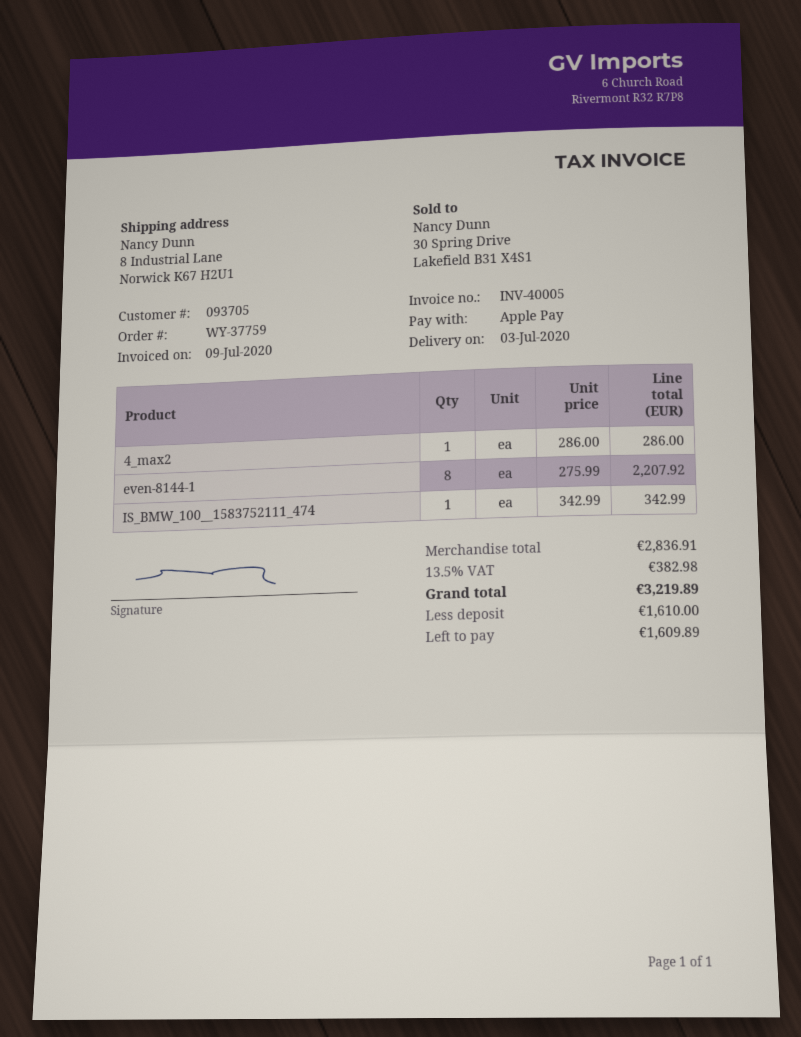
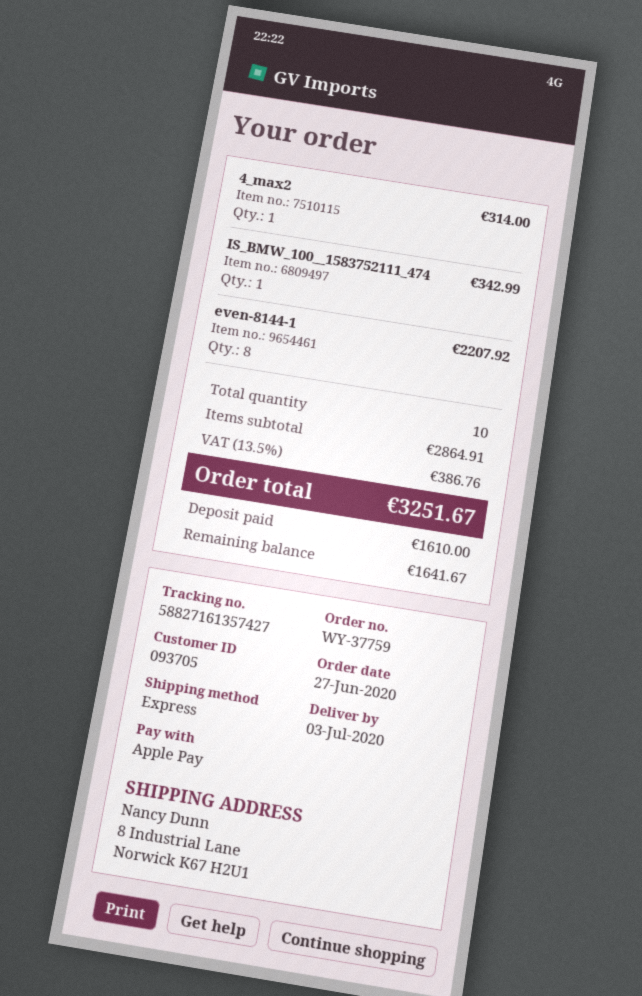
4_max2: 1 for 286.00 -> 1 for 314.00
subtotal: 2836.91 -> 2864.91
tax: 13.5% = 382.98 -> 13.5% = 386.76
total: 3219.89 -> 3251.67
balance: 1609.89 -> 1641.67

